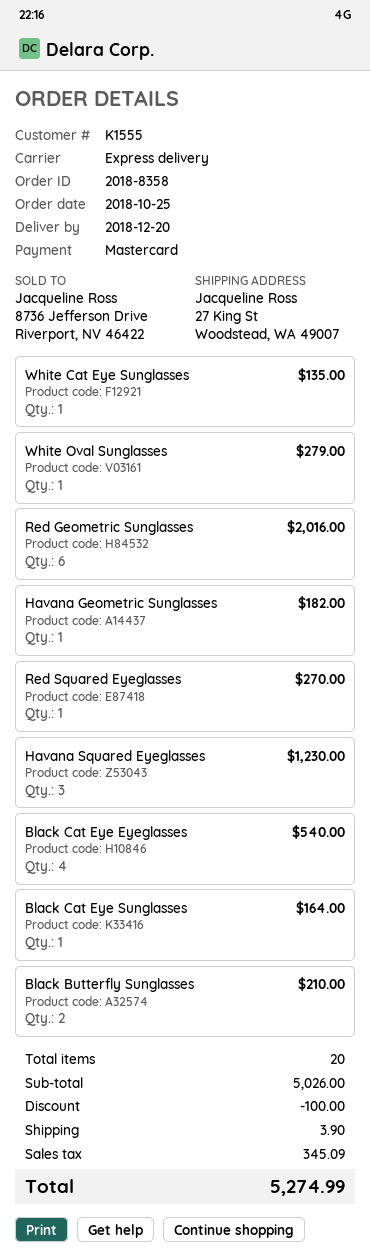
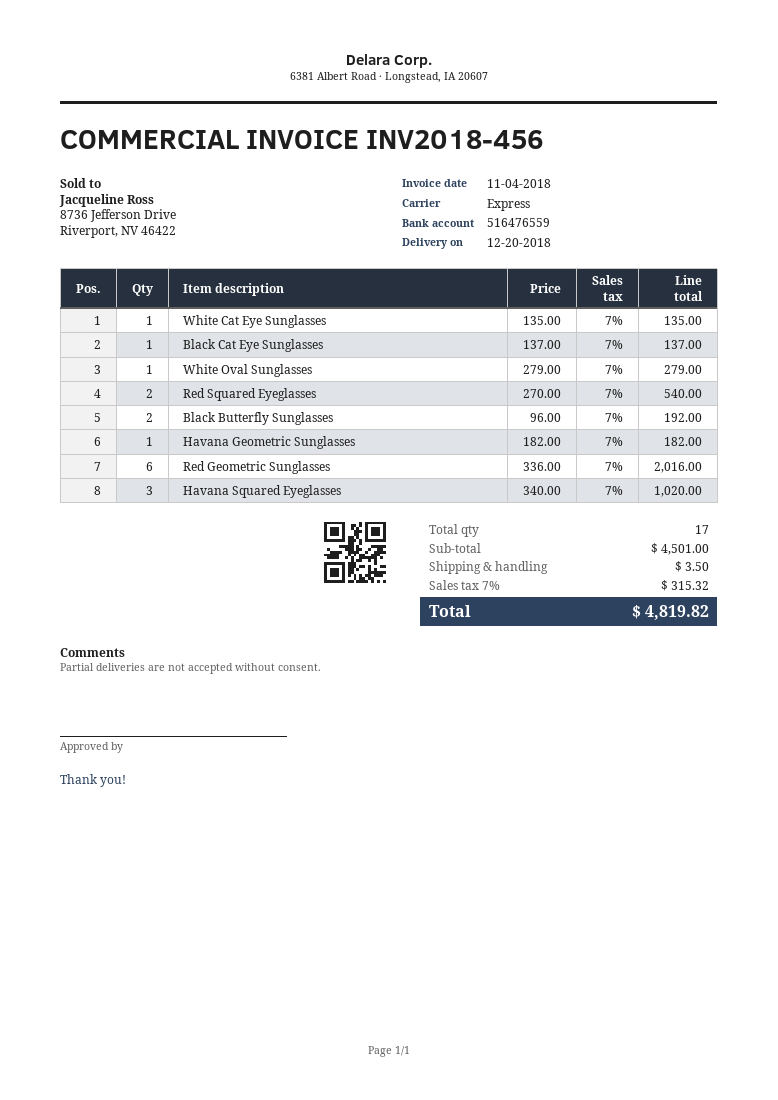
Red Squared Eyeglasses: 1 for 270.00 -> 2 for 540.00
Havana Squared Eyeglasses: 3 for 1230.00 -> 3 for 1020.00
Black Cat Eye Eyeglasses: 4 for 540.00 -> none
Black Cat Eye Sunglasses: 1 for 164.00 -> 1 for 137.00
Black Butterfly Sunglasses: 2 for 210.00 -> 2 for 192.00
total quantity: 20 -> 17
subtotal: 5026.00 -> 4501.00
discount: 100.00 -> none
shipping: 3.90 -> 3.50
tax: 345.09 -> 315.32
total: 5274.99 -> 4819.82

